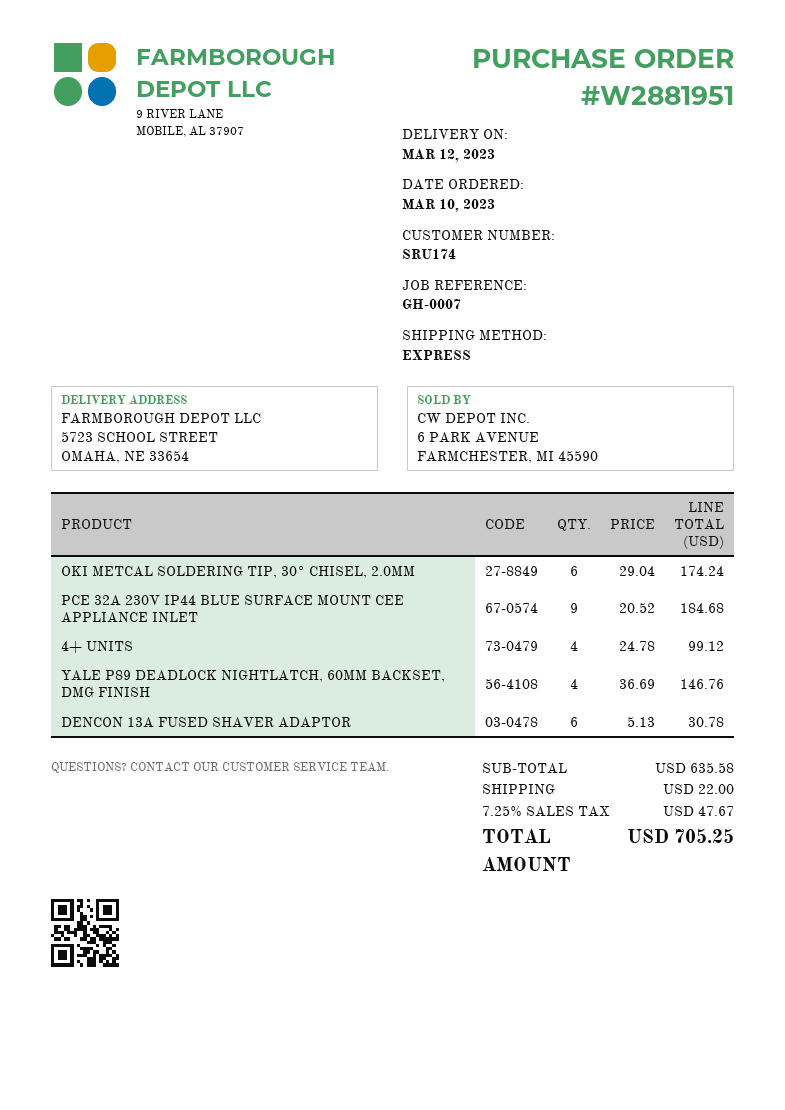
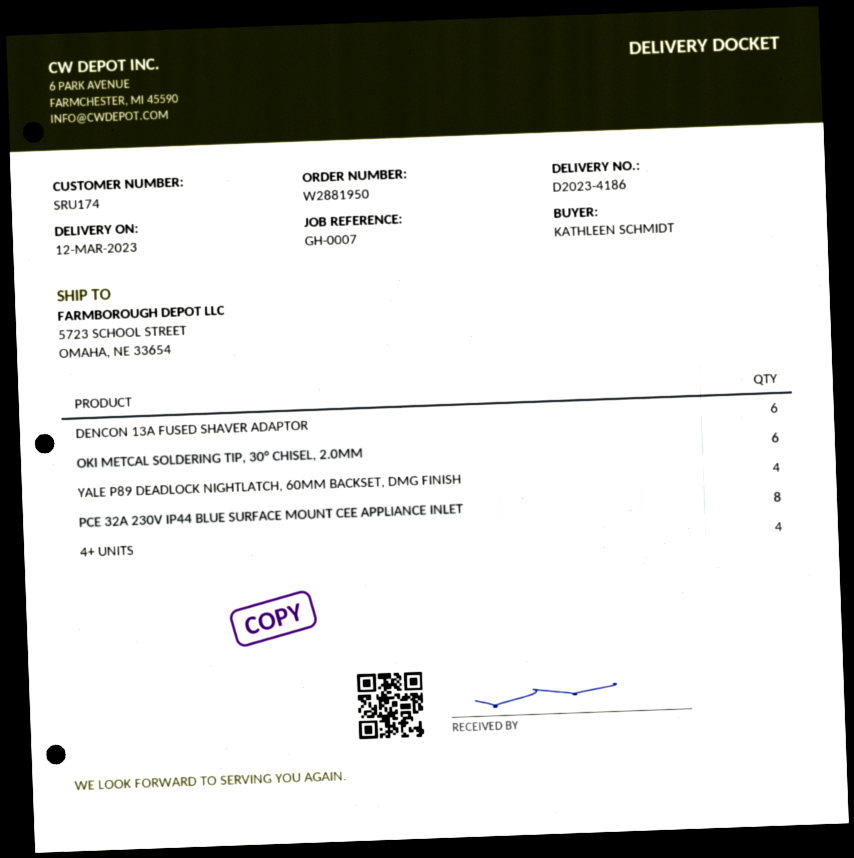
order number: W2881951 -> W2881950
PCE 32A 230V IP44 BLUE SURFACE MOUNT CEE APPLIANCE INLET: 9 -> 8

